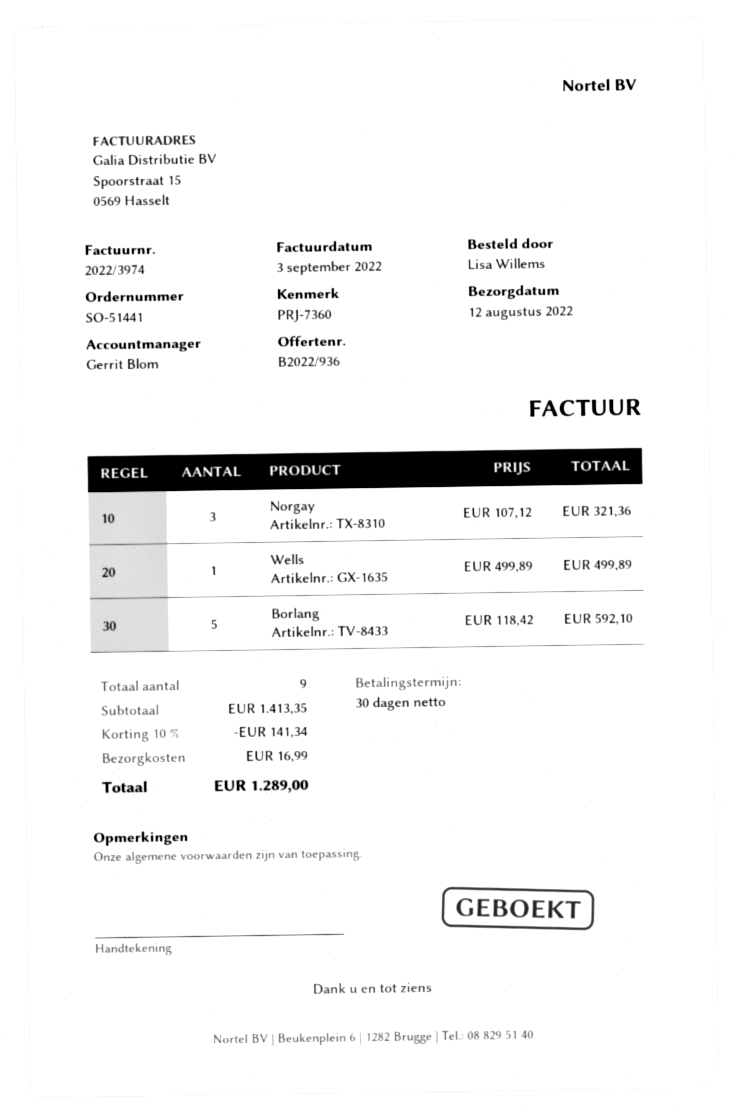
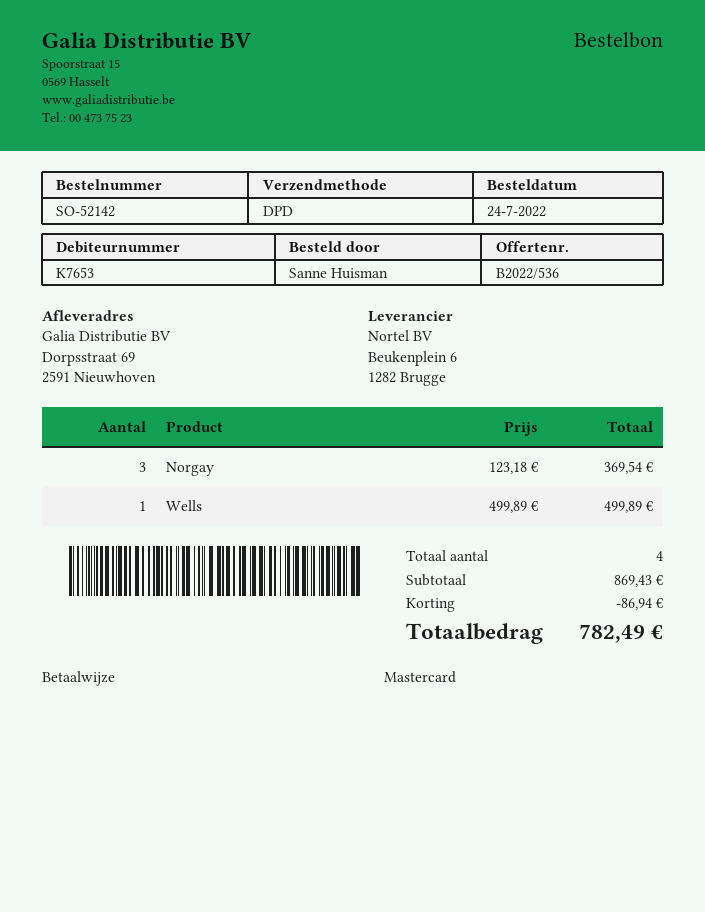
quote number: B2022/936 -> B2022/536
order number: SO-51441 -> SO-52142
ordered by: Lisa Willems -> Sanne Huisman
Norgay: 3 x 107.12 = 321.36 -> 3 x 123.18 = 369.54
Borlang: 5 x 118.42 = 592.10 -> none
total quantity: 9 -> 4
subtotal: 1413.35 -> 869.43
discount: 141.34 -> 86.94
shipping: 16.99 -> none
total: 1289.00 -> 782.49

